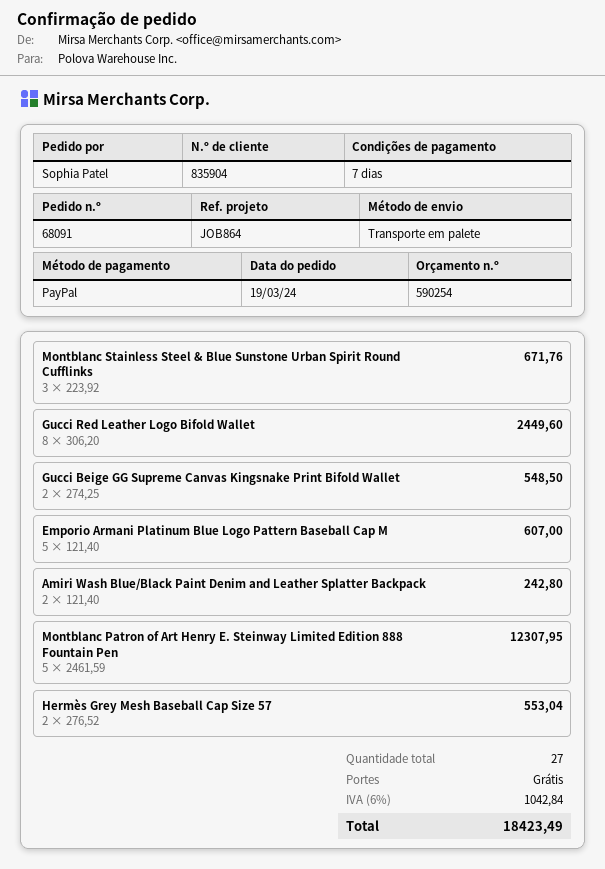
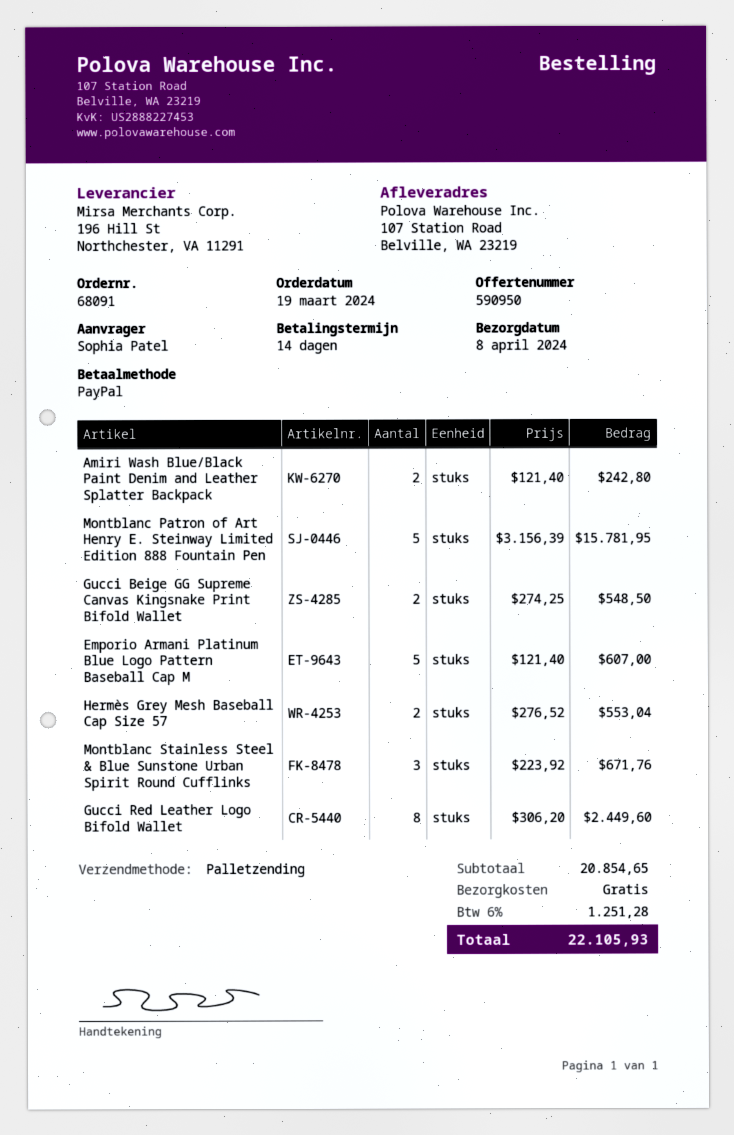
quote number: 590254 -> 590950
payment terms: 7 days -> 14 days
Montblanc Patron of Art Henry E. Steinway Limited Edition 888 Fountain Pen: 5 x 2461.59 = 12307.95 -> 5 x 3156.39 = 15781.95
tax: 6% = 1042.84 -> 6% = 1251.28
total: 18423.49 -> 22105.93

